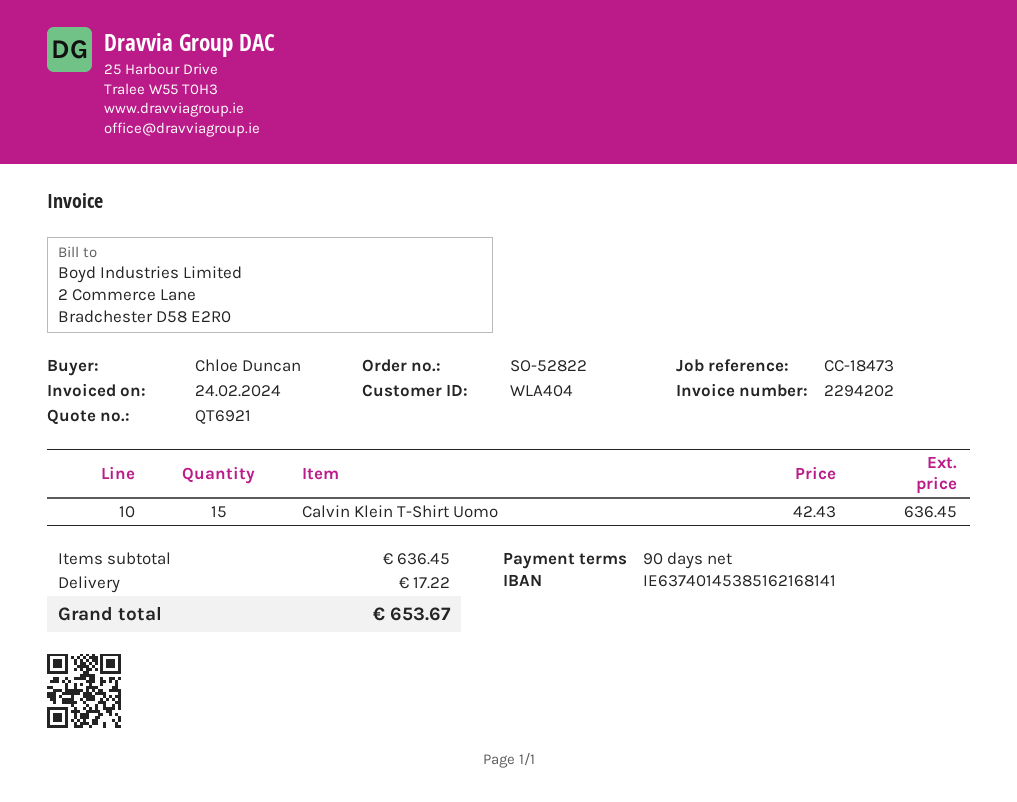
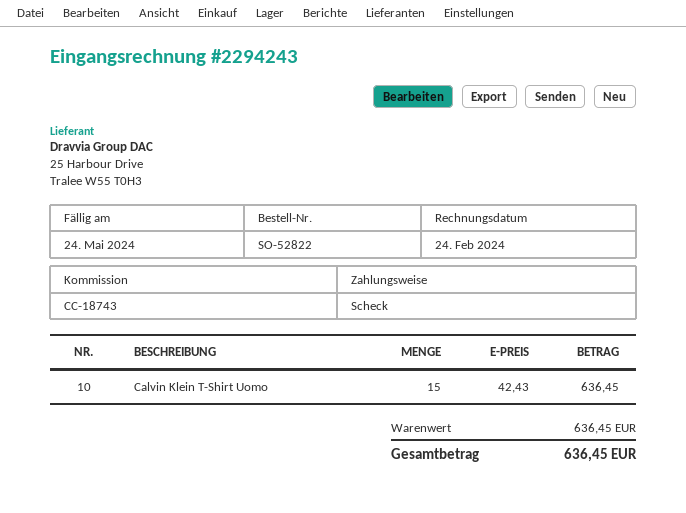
invoice number: 2294202 -> 2294243
reference: CC-18473 -> CC-18743
shipping: 17.22 -> none
total: 653.67 -> 636.45

